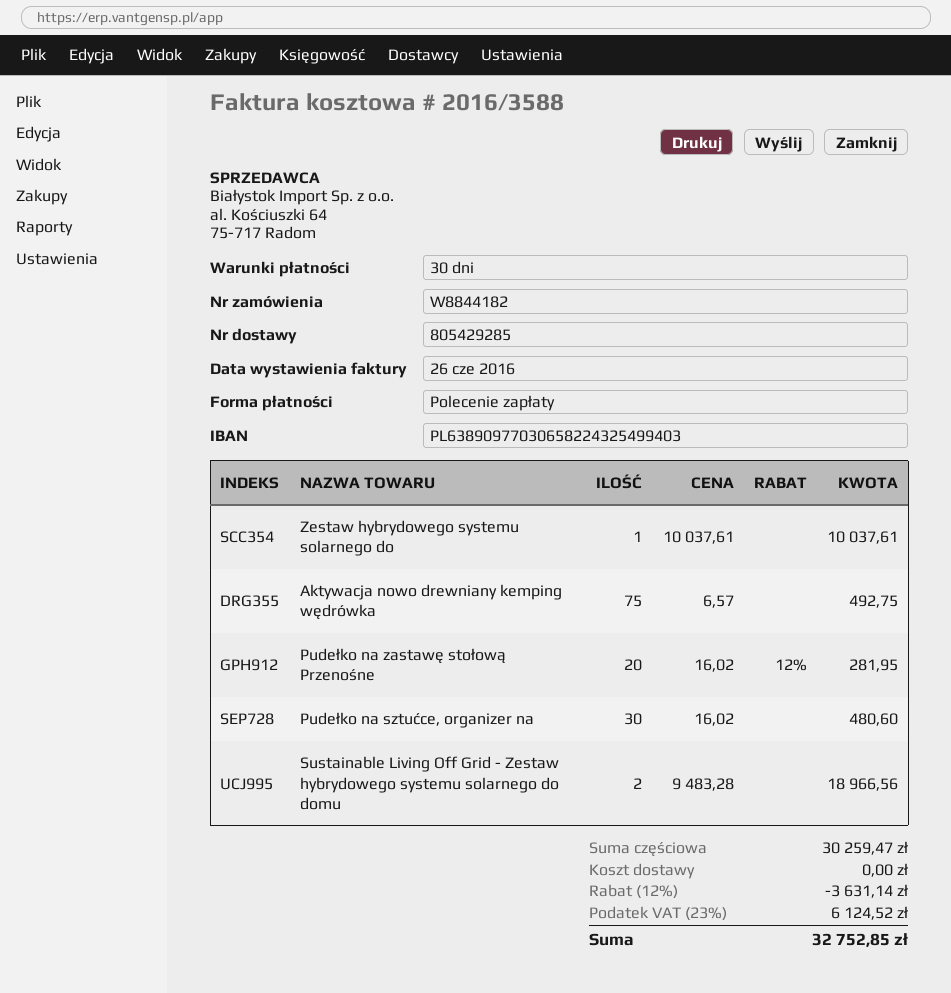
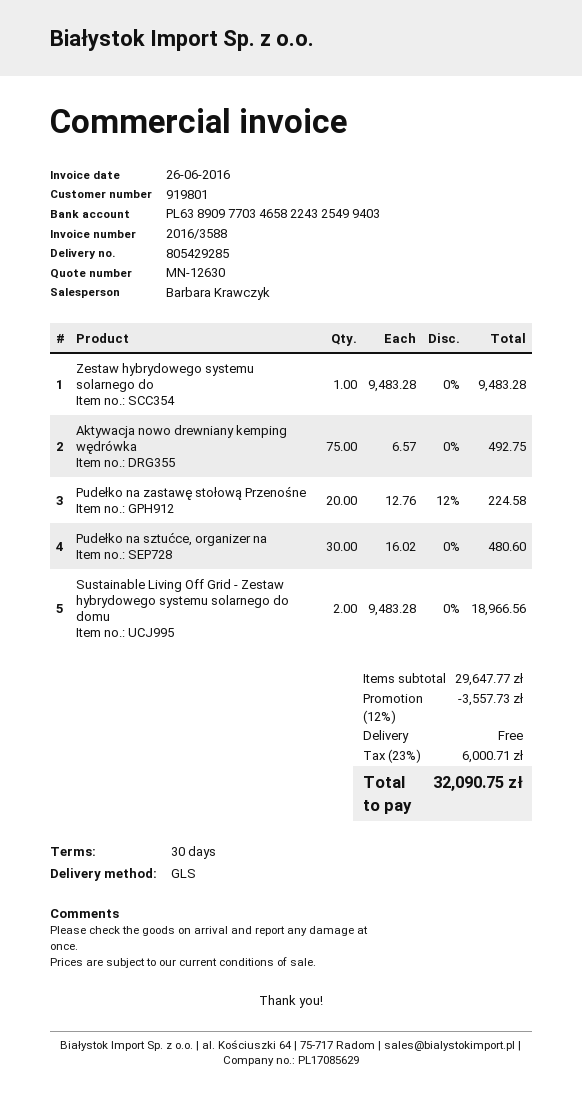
bank account: PL63890977030658224325499403 -> PL63890977034658224325499403
Zestaw hybrydowego systemu solarnego do: 1 x 10037.61 = 10037.61 -> 1 x 9483.28 = 9483.28
Pudełko na zastawę stołową Przenośne: 20 x 16.02 - 12% = 281.95 -> 20 x 12.76 - 12% = 224.58
subtotal: 30259.47 -> 29647.77
discount: 12% = 3631.14 -> 12% = 3557.73
tax: 23% = 6124.52 -> 23% = 6000.71
total: 32752.85 -> 32090.75

